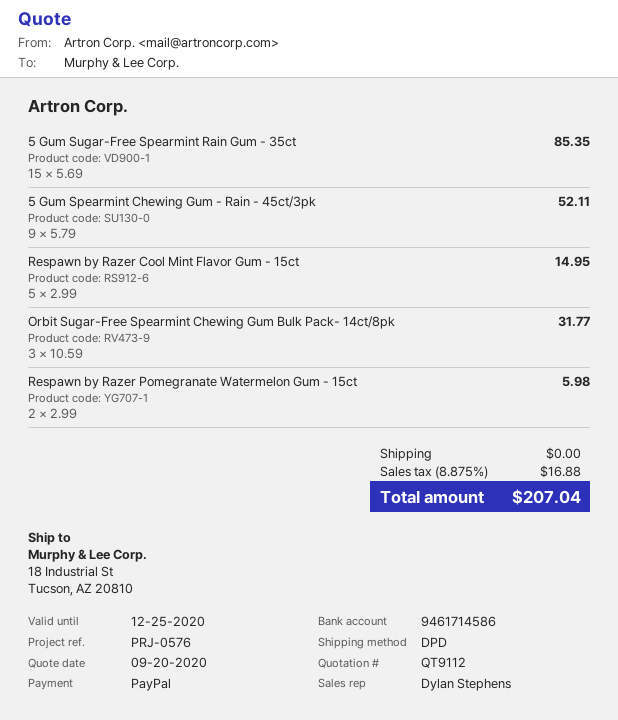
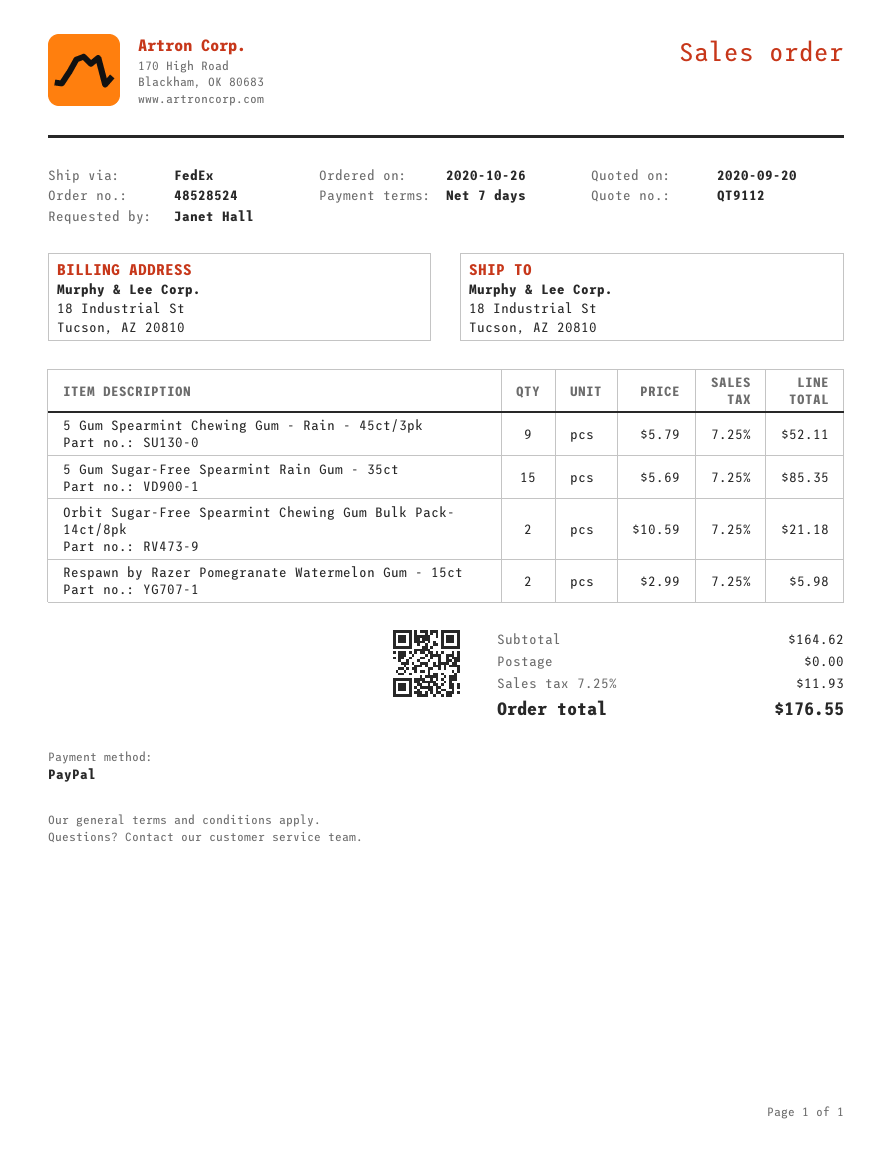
shipping method: DPD -> FedEx
Respawn by Razer Cool Mint Flavor Gum - 15ct: 5 x 2.99 = 14.95 -> none
Orbit Sugar-Free Spearmint Chewing Gum Bulk Pack- 14ct/8pk: 3 x 10.59 = 31.77 -> 2 x 10.59 = 21.18
tax: 8.875% = 16.88 -> 7.25% = 11.93
total: 207.04 -> 176.55

